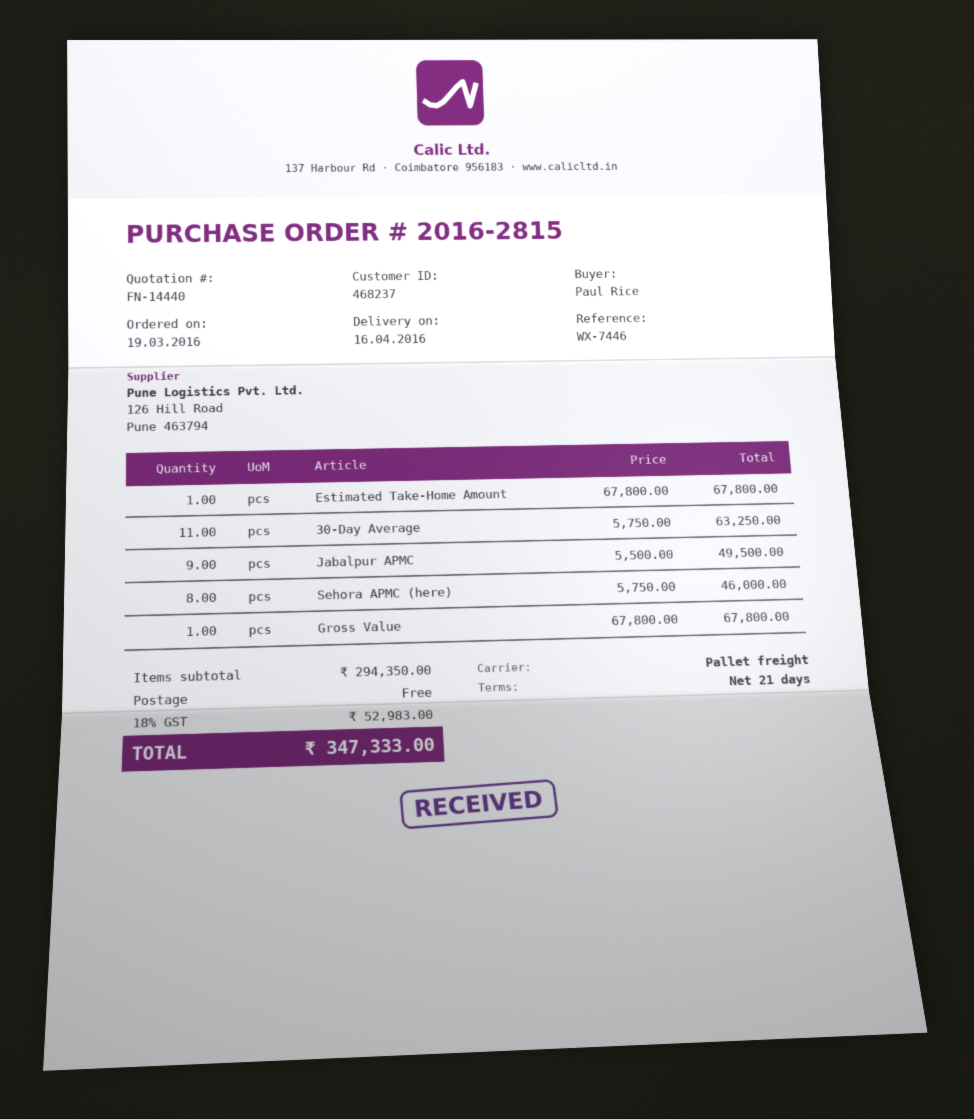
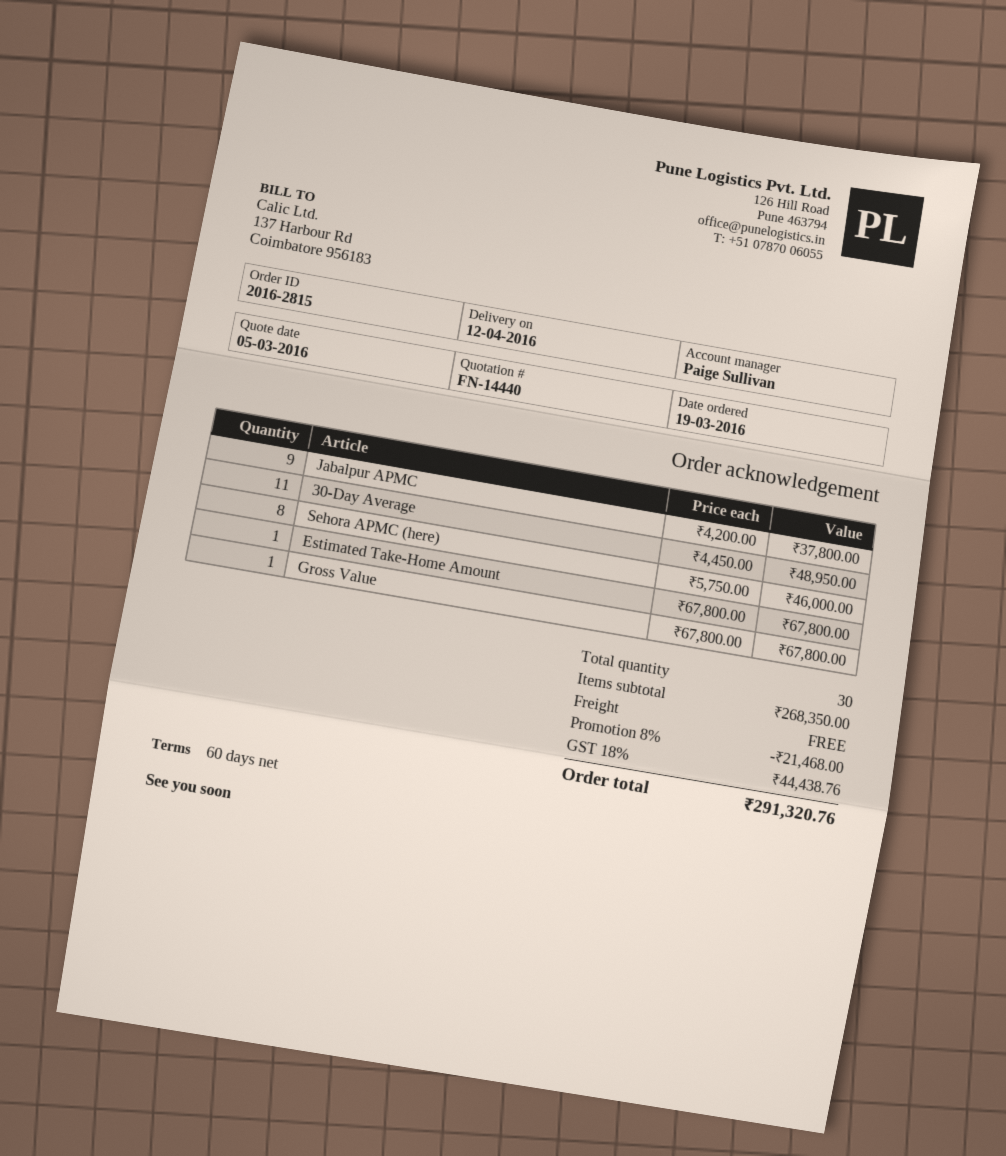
delivery date: 2016-04-16 -> 2016-04-12
payment terms: 21 days -> 60 days
30-Day Average: 11 x 5750.00 = 63250.00 -> 11 x 4450.00 = 48950.00
Jabalpur APMC: 9 x 5500.00 = 49500.00 -> 9 x 4200.00 = 37800.00
subtotal: 294350.00 -> 268350.00
discount: none -> 8% = 21468.00
tax: 18% = 52983.00 -> 18% = 44438.76
total: 347333.00 -> 291320.76

